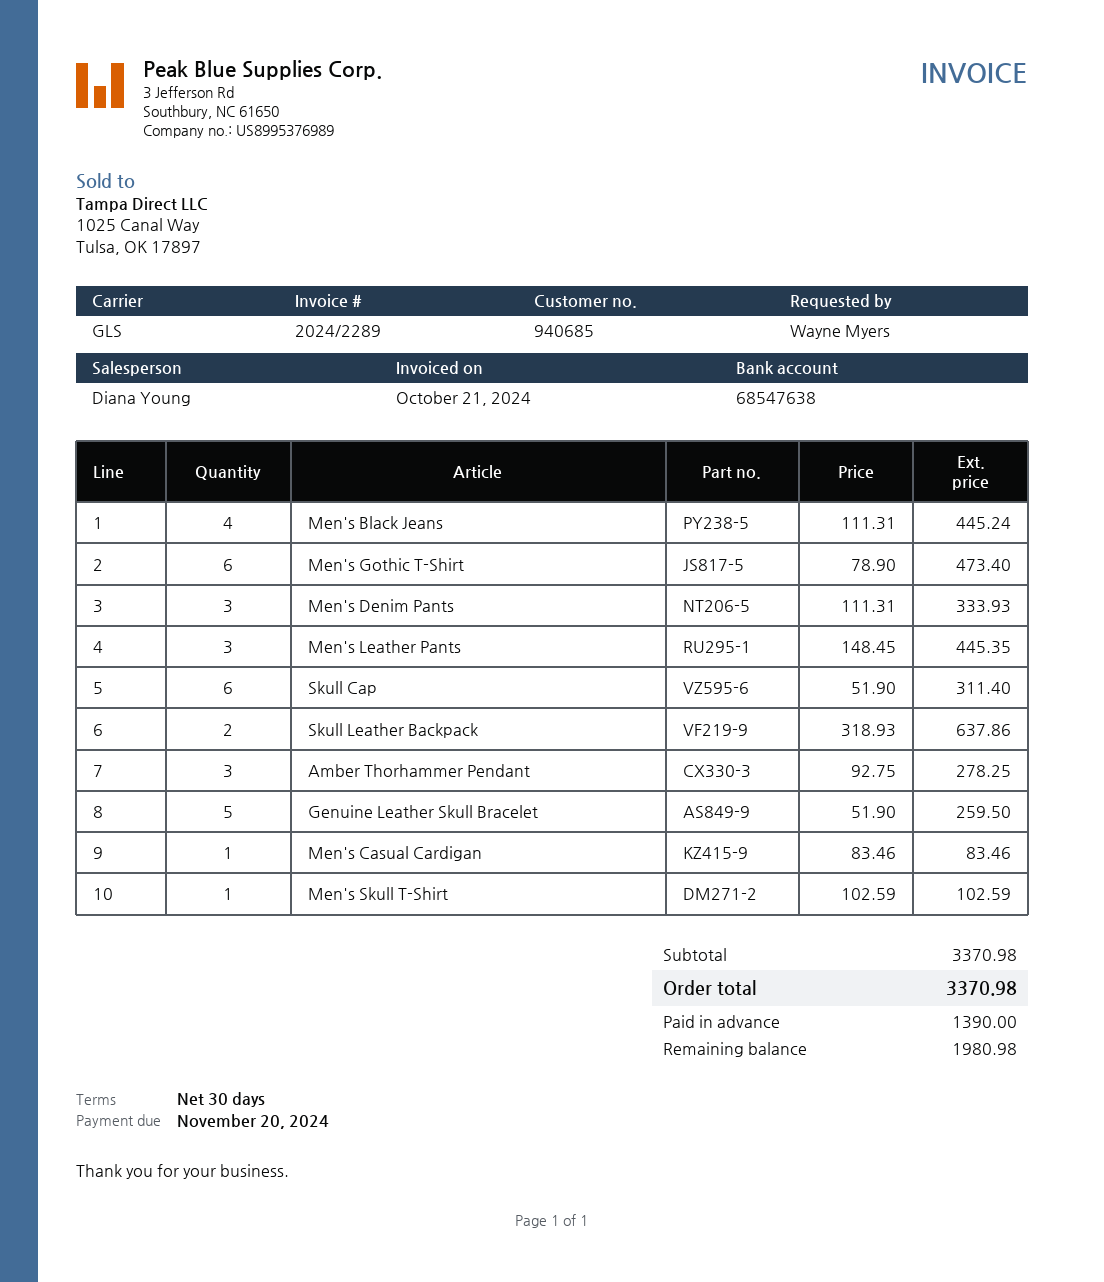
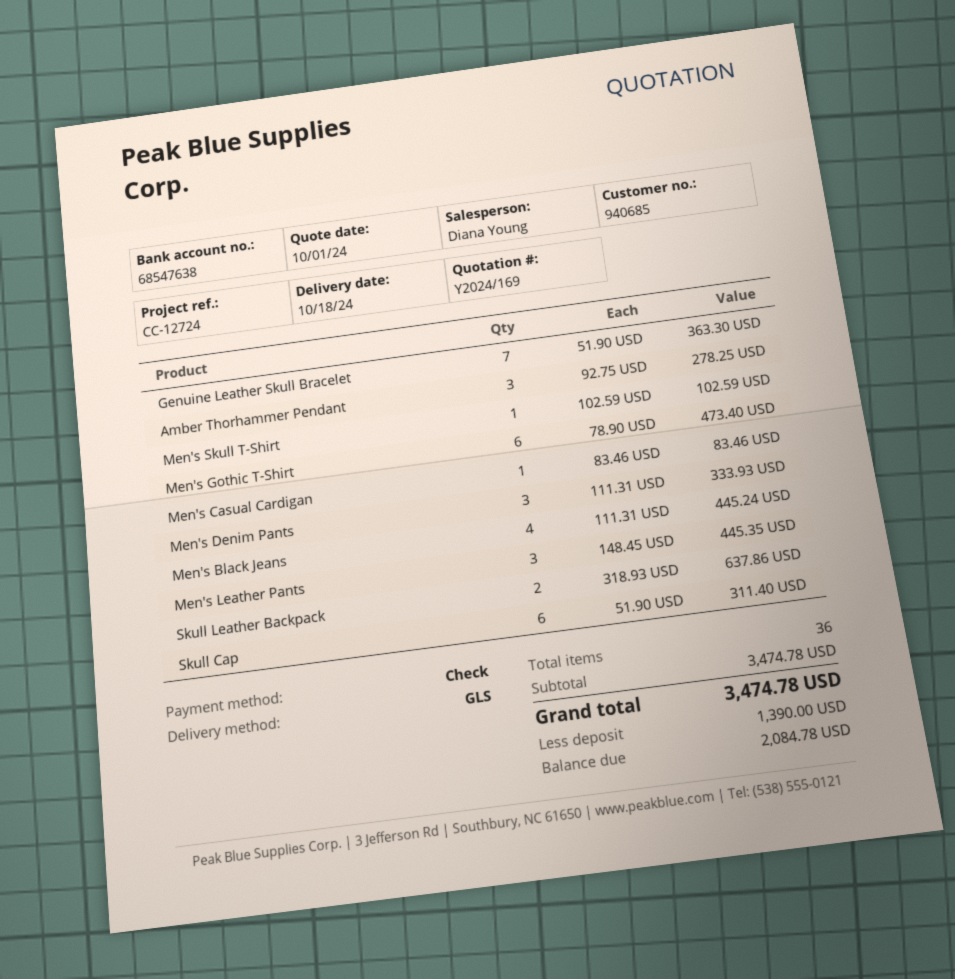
Genuine Leather Skull Bracelet: 5 x 51.90 = 259.50 -> 7 x 51.90 = 363.30
subtotal: 3370.98 -> 3474.78
total: 3370.98 -> 3474.78
balance: 1980.98 -> 2084.78

